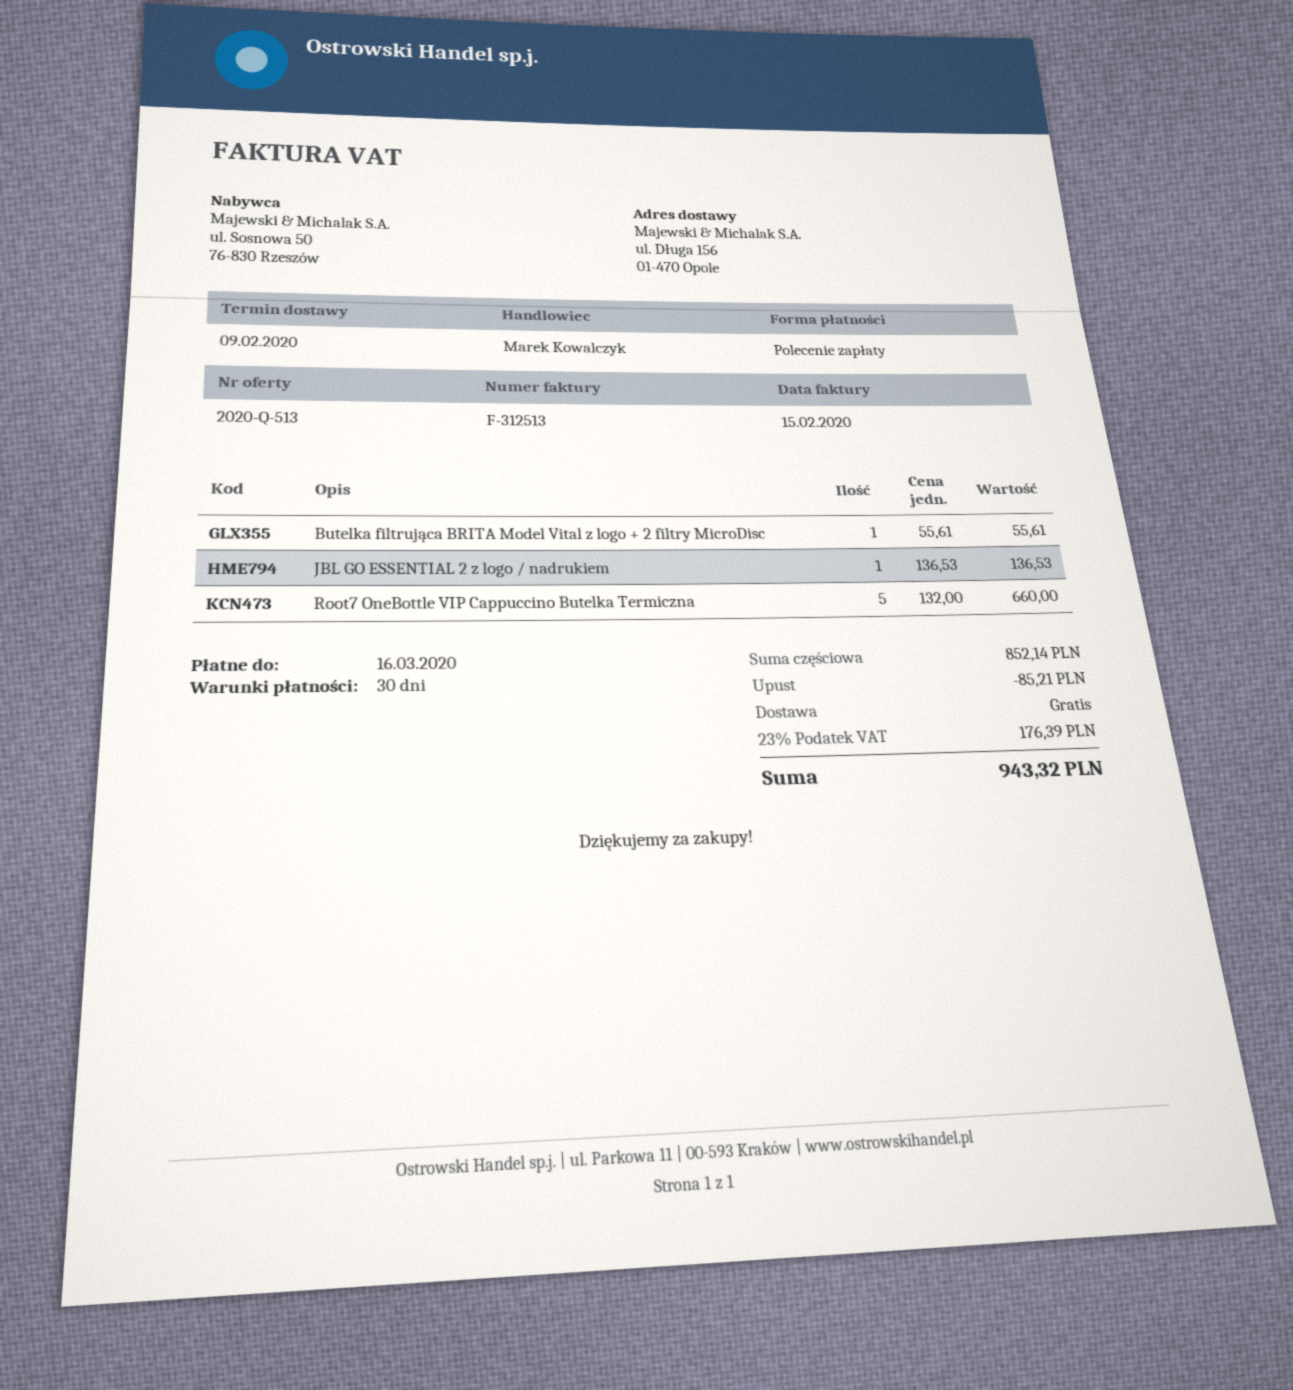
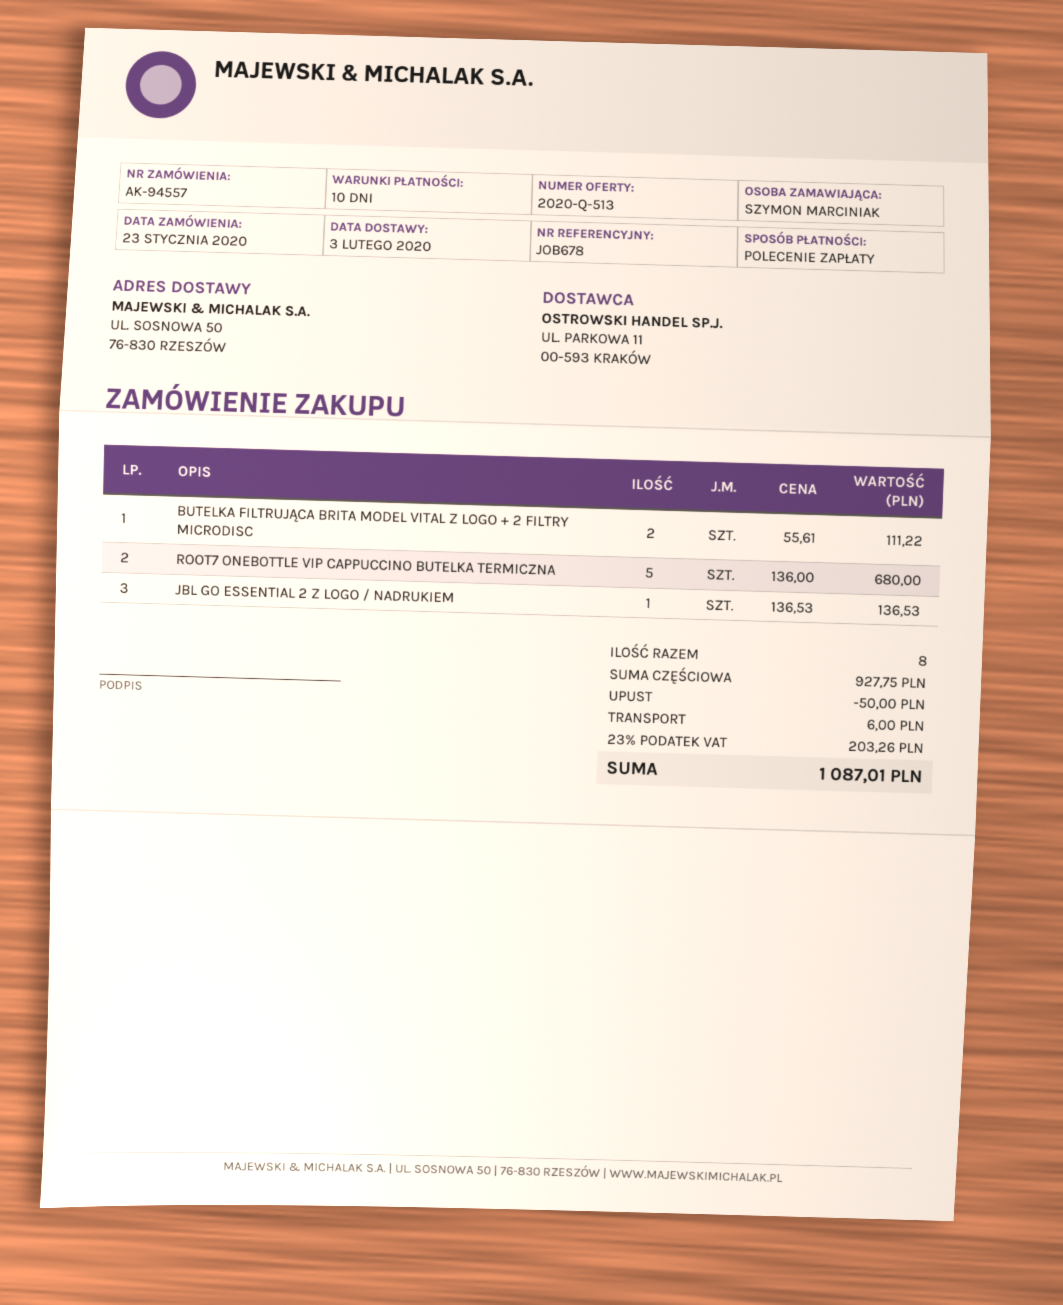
delivery date: 2020-02-09 -> 2020-02-03
payment terms: 30 days -> 10 days
ship to: ul. Długa 156, 01-470 Opole -> UL. SOSNOWA 50, 76-830 RZESZÓW
Butelka filtrująca BRITA Model Vital z logo + 2 filtry MicroDisc: 1 x 55.61 = 55.61 -> 2 x 55.61 = 111.22
Root7 OneBottle VIP Cappuccino Butelka Termiczna: 5 x 132.00 = 660.00 -> 5 x 136.00 = 680.00
subtotal: 852.14 -> 927.75
discount: 85.21 -> 50.00
shipping: 0.00 -> 6.00
tax: 23% = 176.39 -> 23% = 203.26
total: 943.32 -> 1087.01

